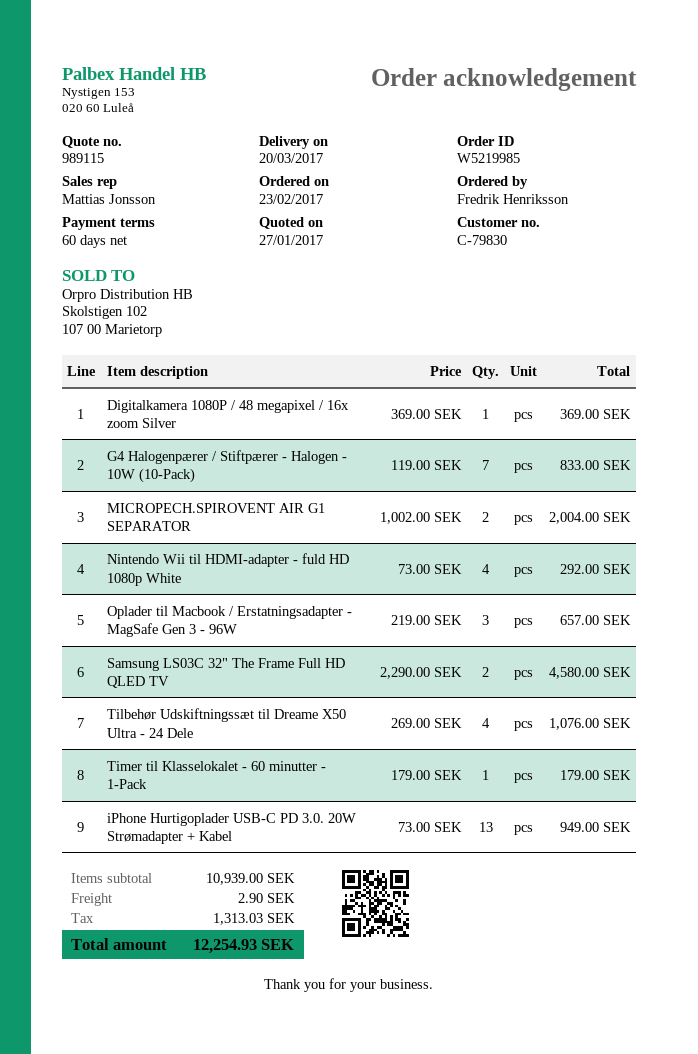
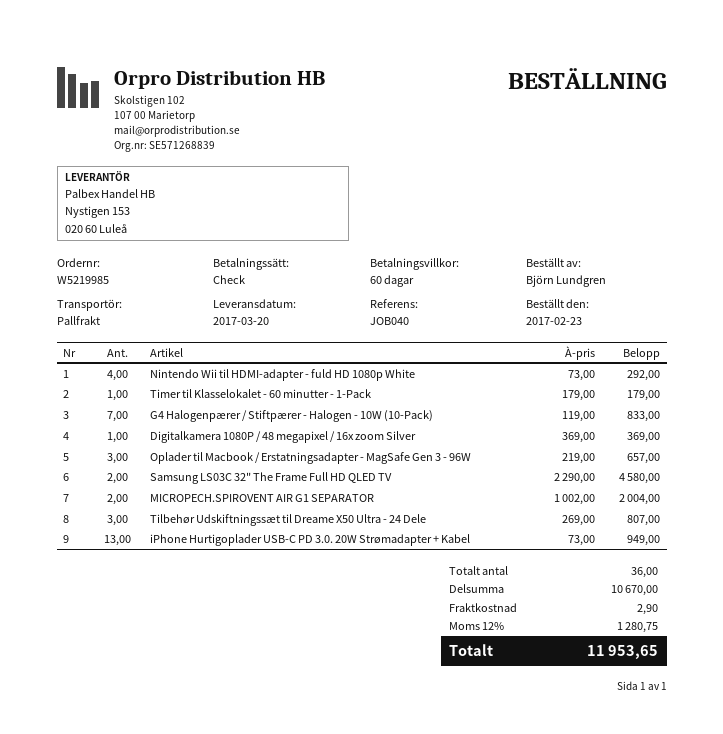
ordered by: Fredrik Henriksson -> Björn Lundgren
Tilbehør Udskiftningssæt til Dreame X50 Ultra - 24 Dele: 4 x 269.00 = 1076.00 -> 3 x 269.00 = 807.00
subtotal: 10939.00 -> 10670.00
tax: 1313.03 -> 1280.75
total: 12254.93 -> 11953.65

